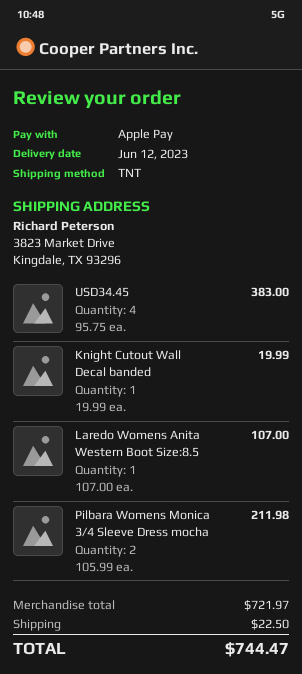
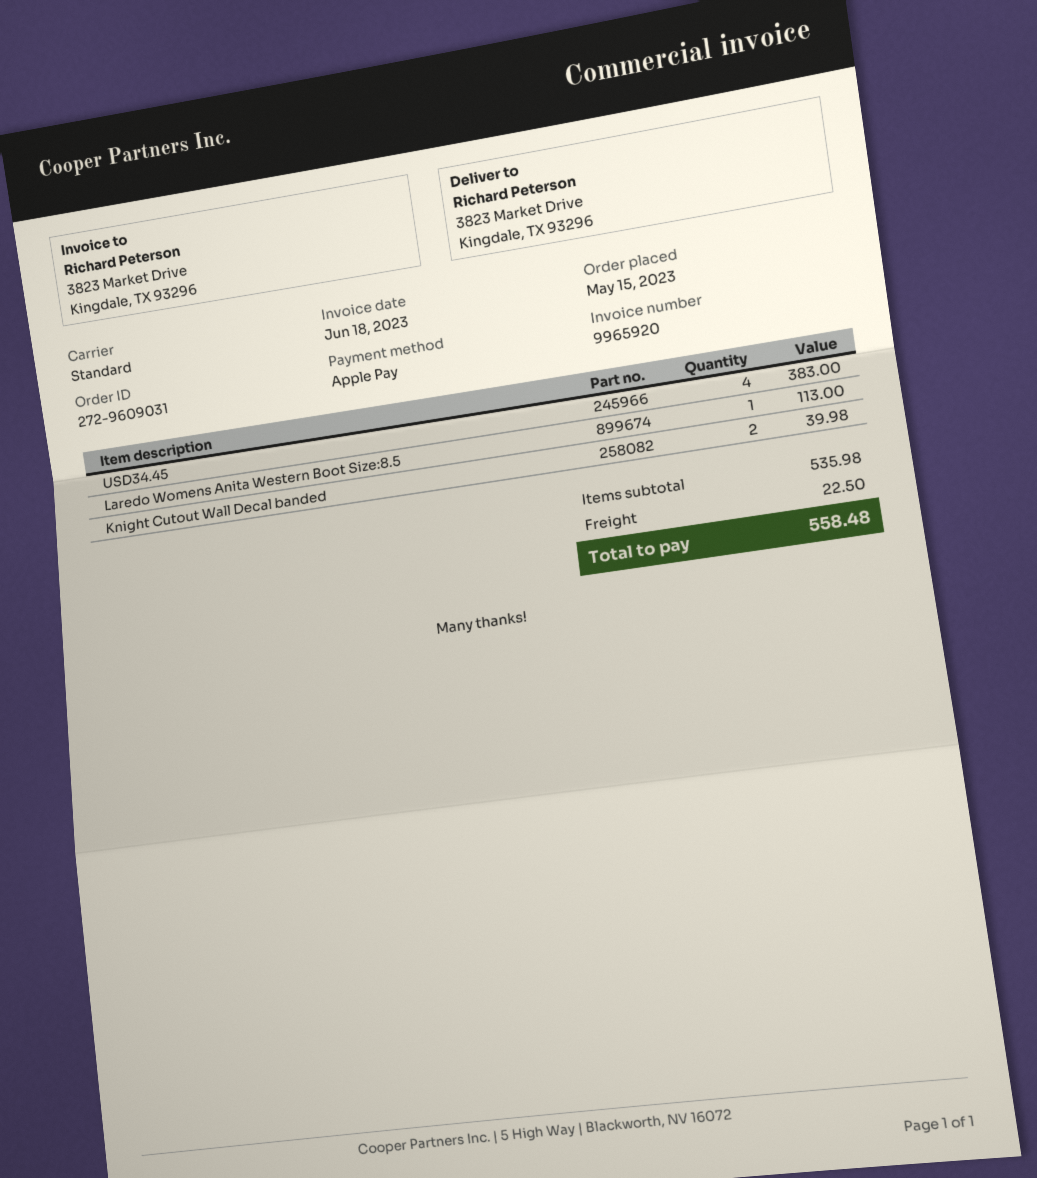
shipping method: TNT -> standard
Knight Cutout Wall Decal banded: 1 for 19.99 -> 2 for 39.98
Laredo Womens Anita Western Boot Size:8.5: 1 for 107.00 -> 1 for 113.00
Pilbara Womens Monica 3/4 Sleeve Dress mocha: 2 for 211.98 -> none
subtotal: 721.97 -> 535.98
total: 744.47 -> 558.48

